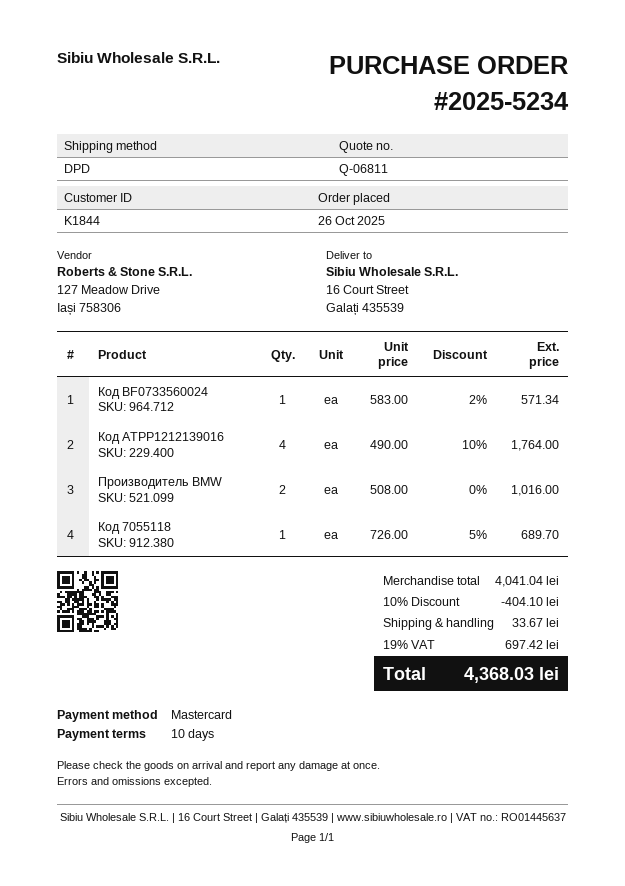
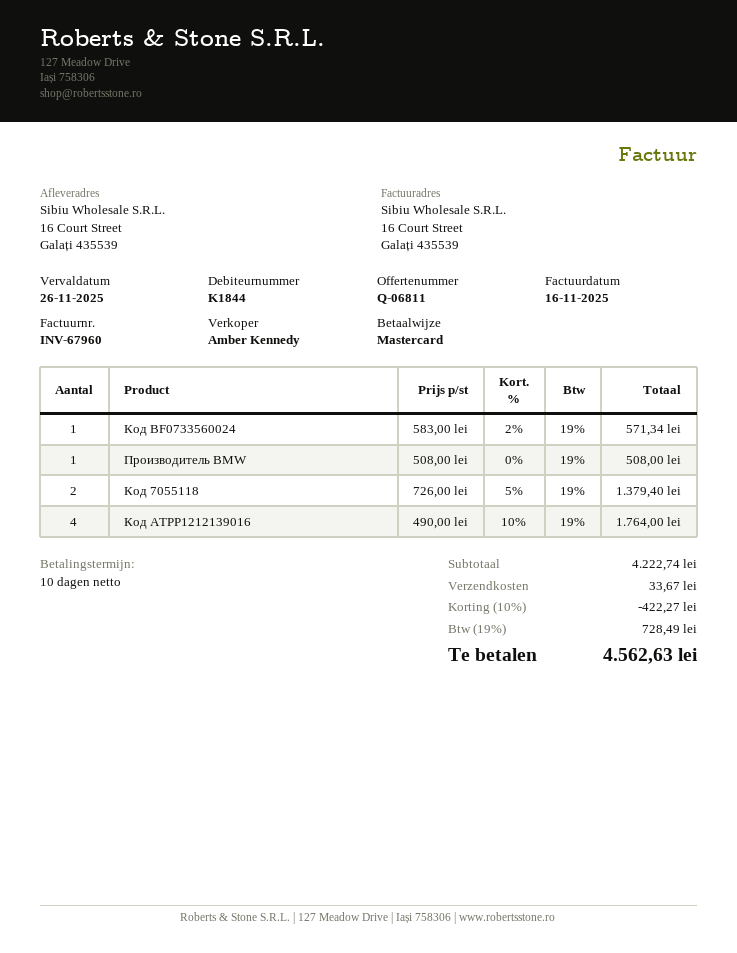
Производитель BMW: 2 x 508.00 = 1016.00 -> 1 x 508.00 = 508.00
Код 7055118: 1 x 726.00 - 5% = 689.70 -> 2 x 726.00 - 5% = 1379.40
subtotal: 4041.04 -> 4222.74
discount: 10% = 404.10 -> 10% = 422.27
tax: 19% = 697.42 -> 19% = 728.49
total: 4368.03 -> 4562.63

